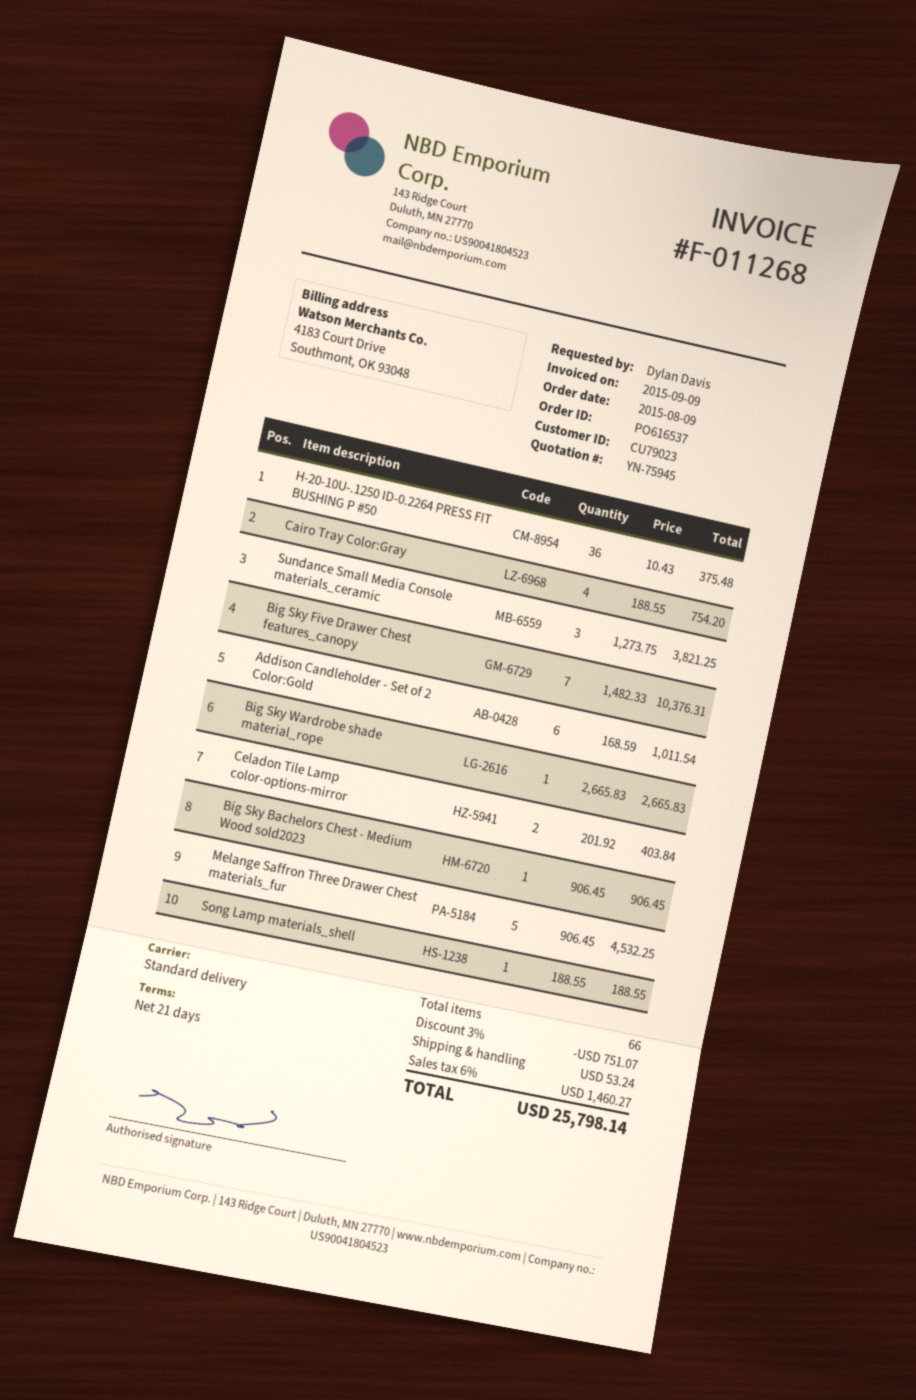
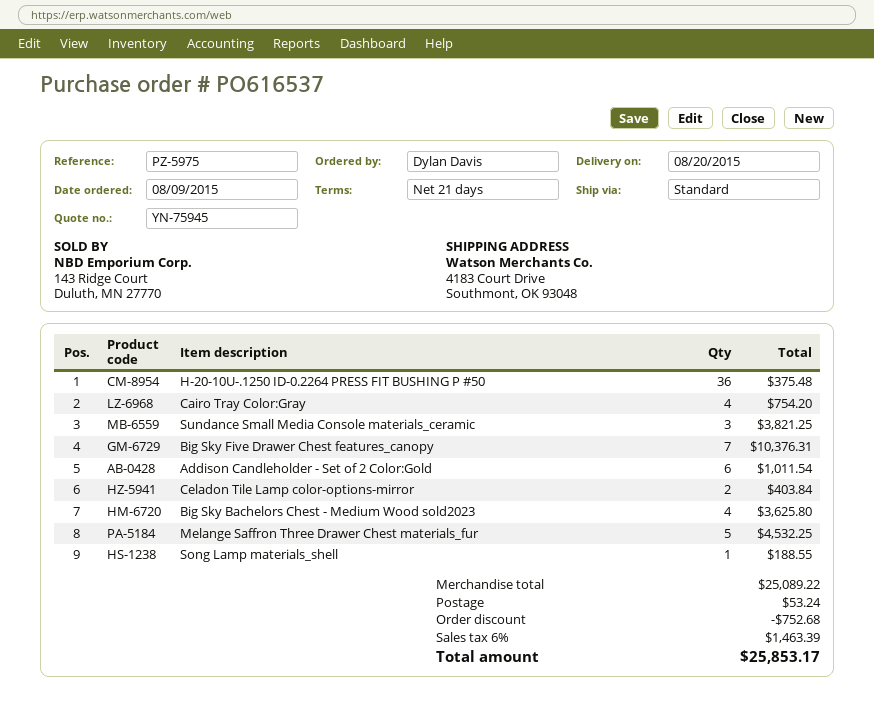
Big Sky Wardrobe shade material_rope: 1 for 2665.83 -> none
Big Sky Bachelors Chest - Medium Wood sold2023: 1 for 906.45 -> 4 for 3625.80
discount: 751.07 -> 752.68
tax: 6% = 1460.27 -> 6% = 1463.39
total: 25798.14 -> 25853.17

